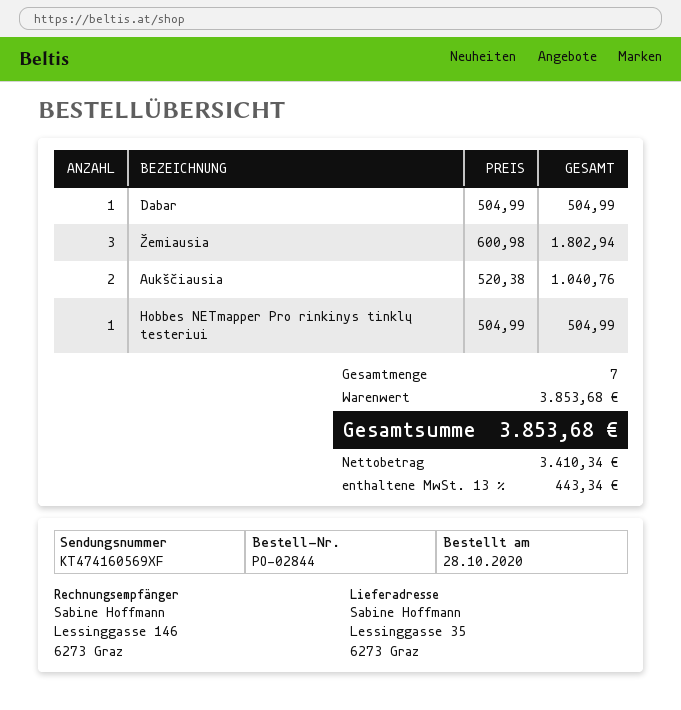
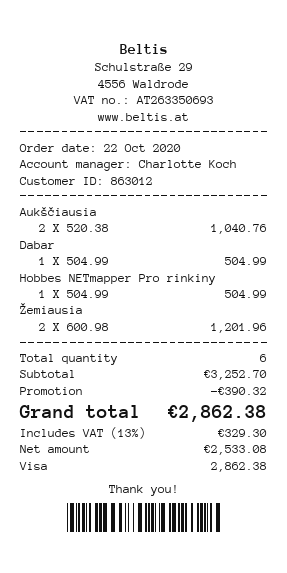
order date: 2020-10-28 -> 2020-10-22
Žemiausia: 3 x 600.98 = 1802.94 -> 2 x 600.98 = 1201.96
total quantity: 7 -> 6
subtotal: 3853.68 -> 3252.70
discount: none -> 390.32
net: 3410.34 -> 2533.08
tax: 13% = 443.34 -> 13% = 329.30
total: 3853.68 -> 2862.38

